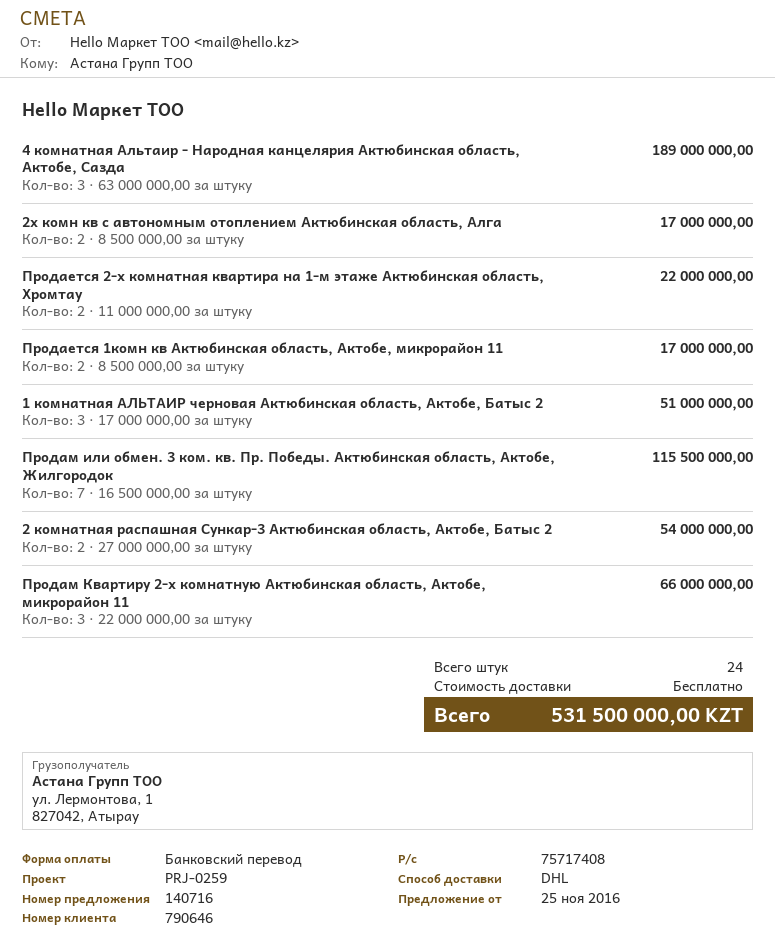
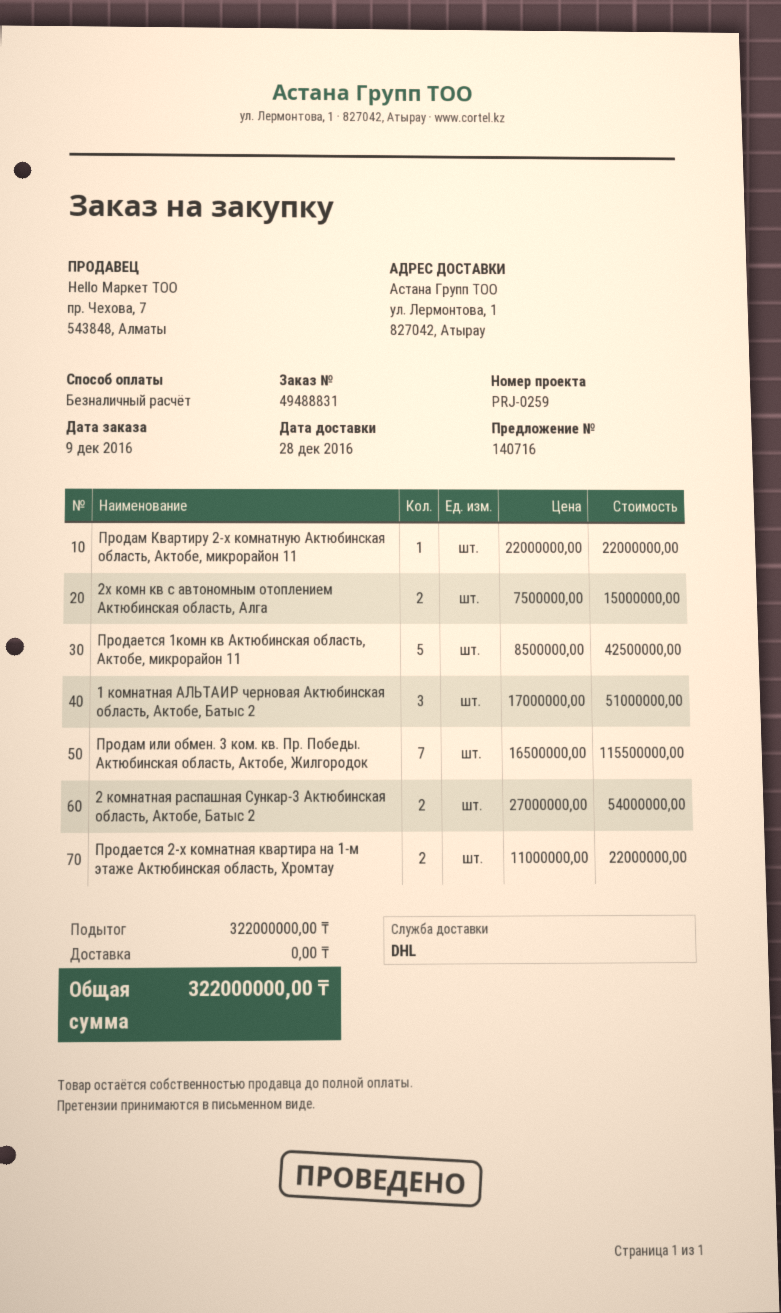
4 комнатная Альтаир - Народная канцелярия Актюбинская область, Актобе, Сазда: 3 x 63000000.00 = 189000000.00 -> none
2х комн кв с автономным отоплением Актюбинская область, Алга: 2 x 8500000.00 = 17000000.00 -> 2 x 7500000.00 = 15000000.00
Продается 1комн кв Актюбинская область, Актобе, микрорайон 11: 2 x 8500000.00 = 17000000.00 -> 5 x 8500000.00 = 42500000.00
Продам Квартиру 2-х комнатную Актюбинская область, Актобе, микрорайон 11: 3 x 22000000.00 = 66000000.00 -> 1 x 22000000.00 = 22000000.00
total: 531500000.00 -> 322000000.00

